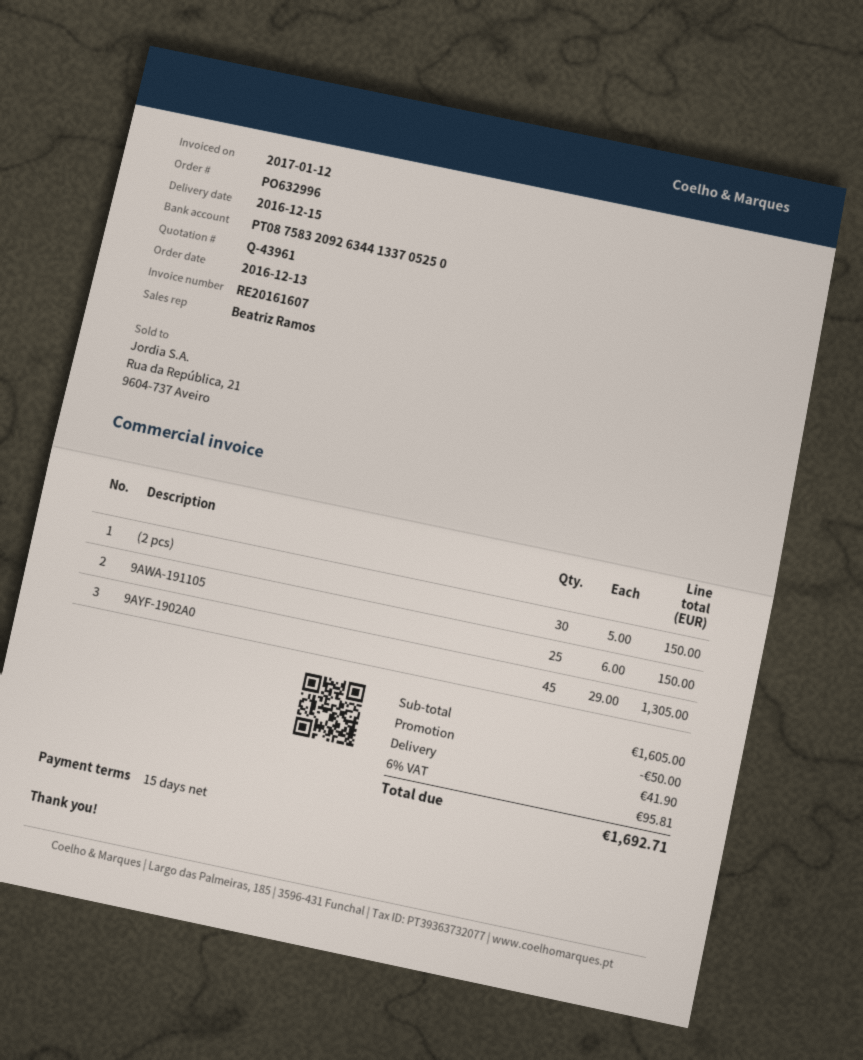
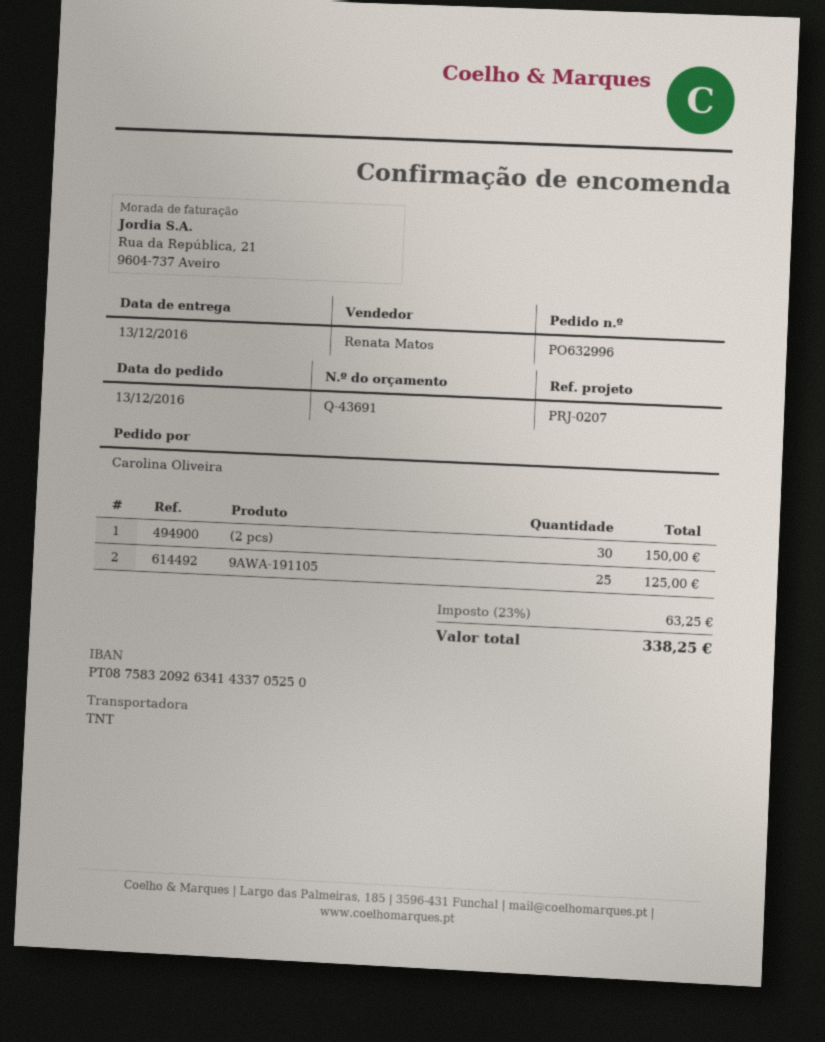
quote number: Q-43961 -> Q-43691
delivery date: 2016-12-15 -> 2016-12-13
sales rep: Beatriz Ramos -> Renata Matos
bank account: PT08758320926344133705250 -> PT08758320926341433705250
9AWA-191105: 25 for 150.00 -> 25 for 125.00
9AYF-1902A0: 45 for 1305.00 -> none
discount: 50.00 -> none
shipping: 41.90 -> none
tax: 6% = 95.81 -> 23% = 63.25
total: 1692.71 -> 338.25

